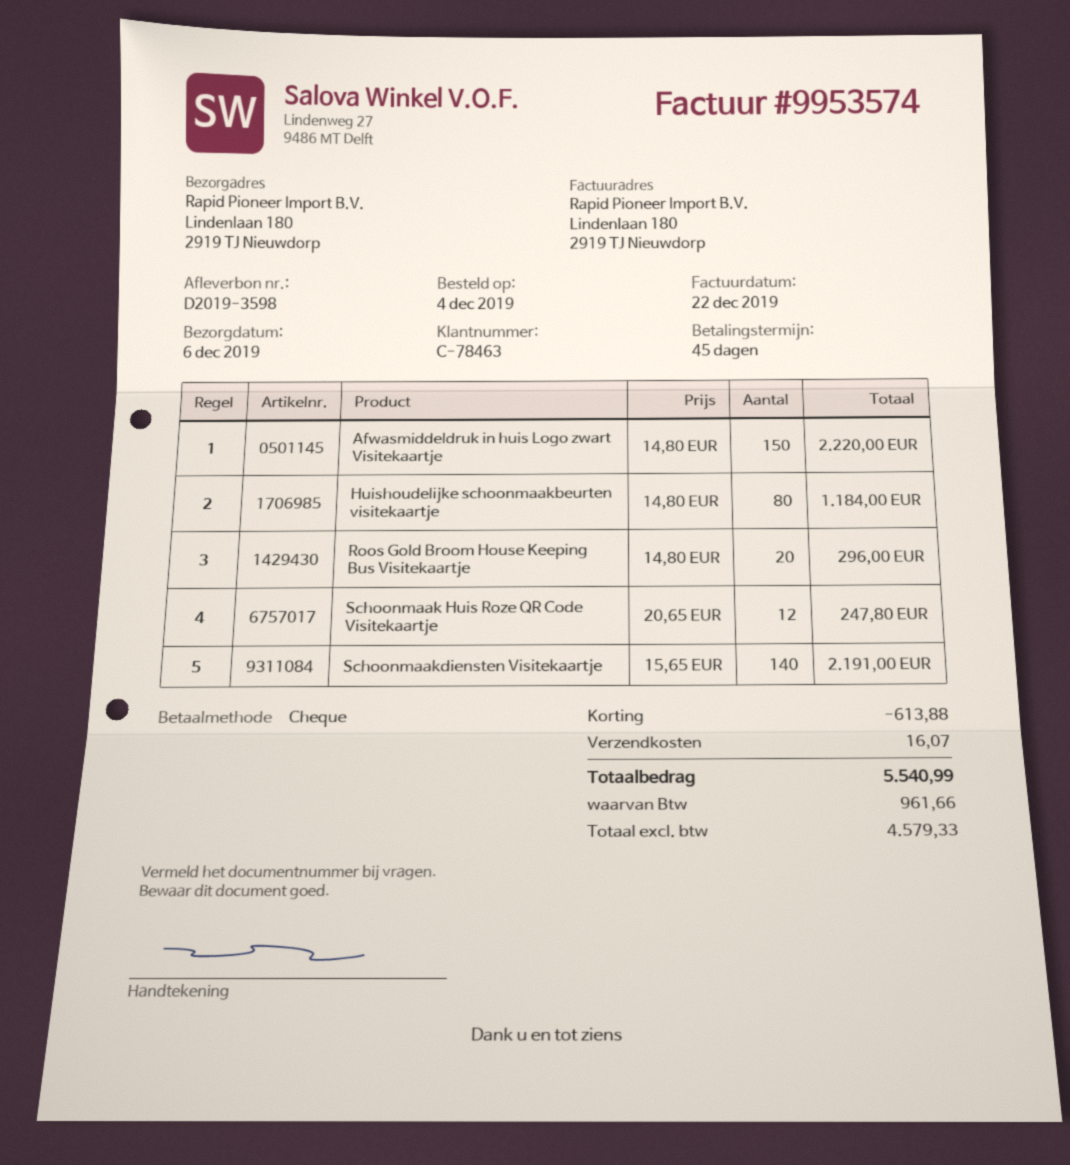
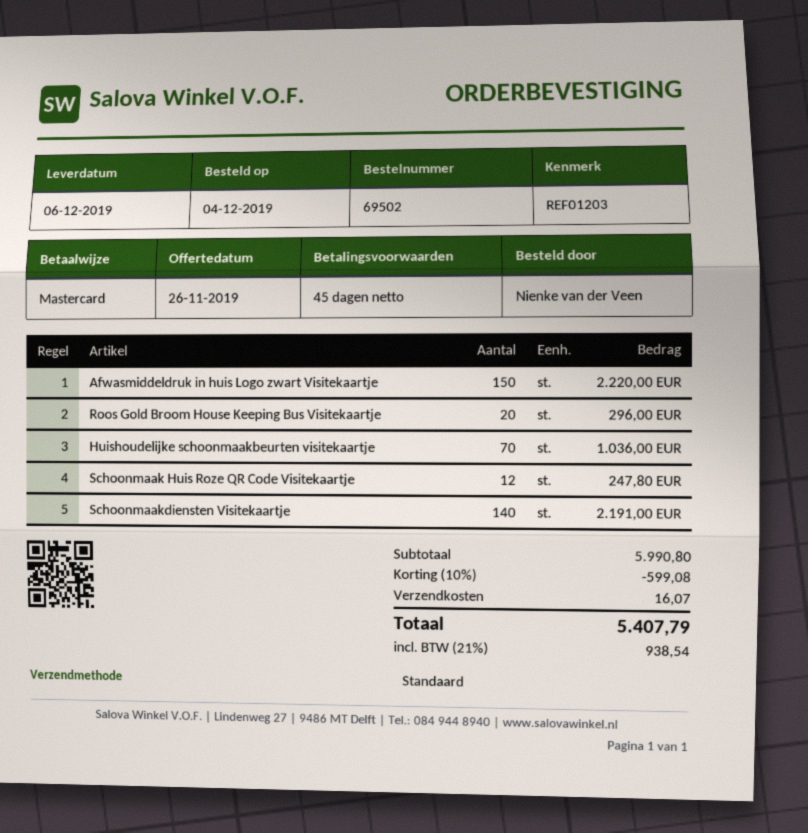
payment method: cheque -> Mastercard
Huishoudelijke schoonmaakbeurten visitekaartje: 80 for 1184.00 -> 70 for 1036.00
discount: 613.88 -> 599.08
tax: 961.66 -> 938.54
total: 5540.99 -> 5407.79

